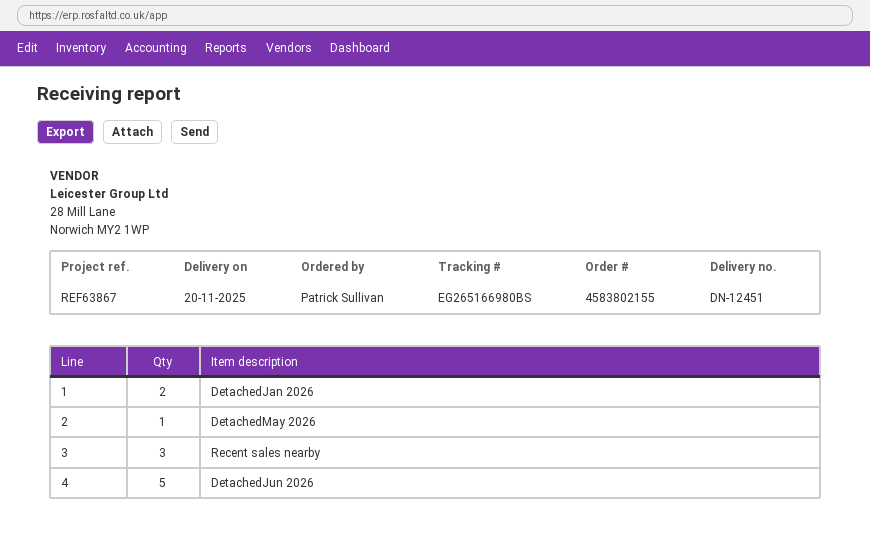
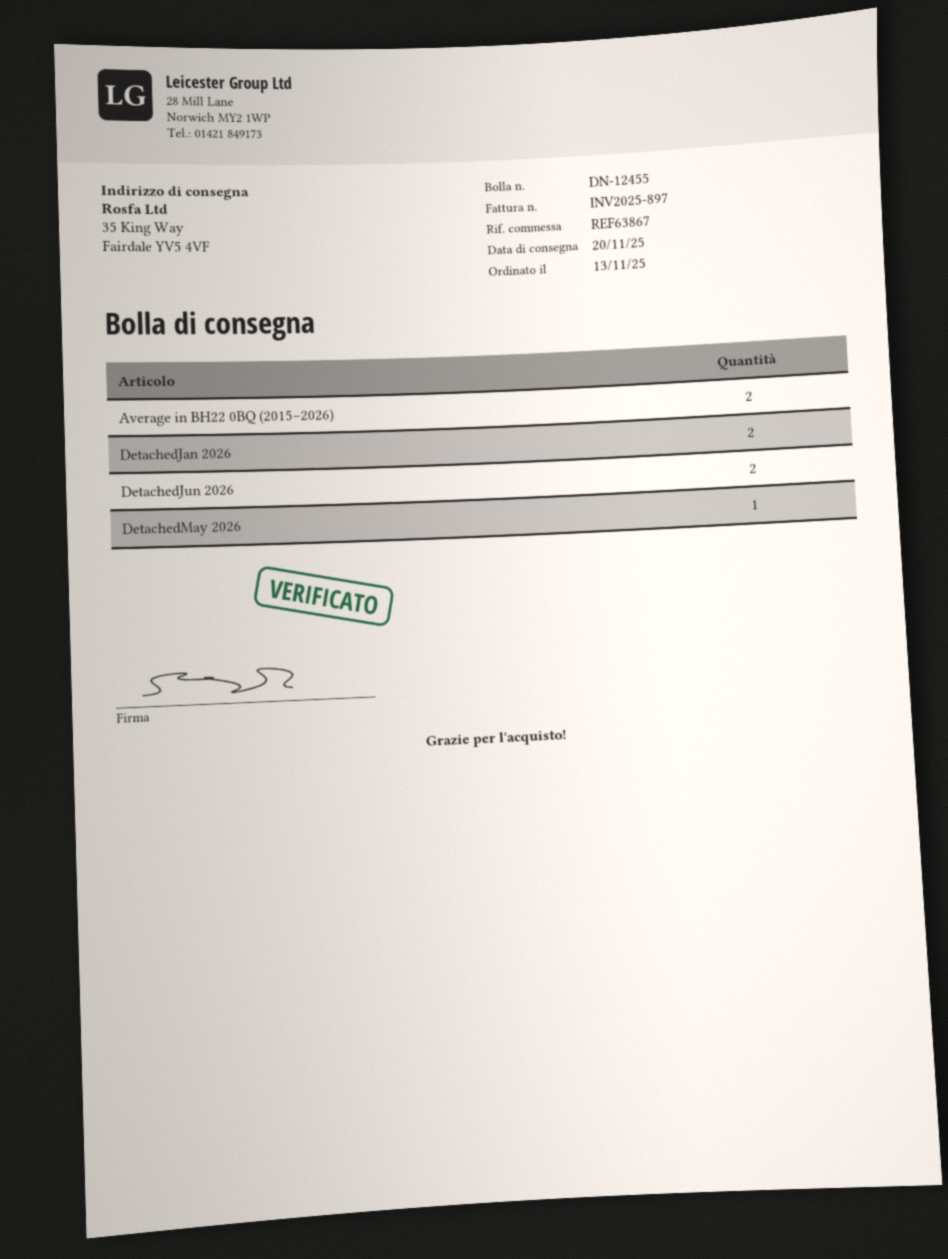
delivery note number: DN-12451 -> DN-12455
Recent sales nearby: 3 -> none
DetachedJun 2026: 5 -> 2
Average in BH22 0BQ (2015–2026): none -> 2

